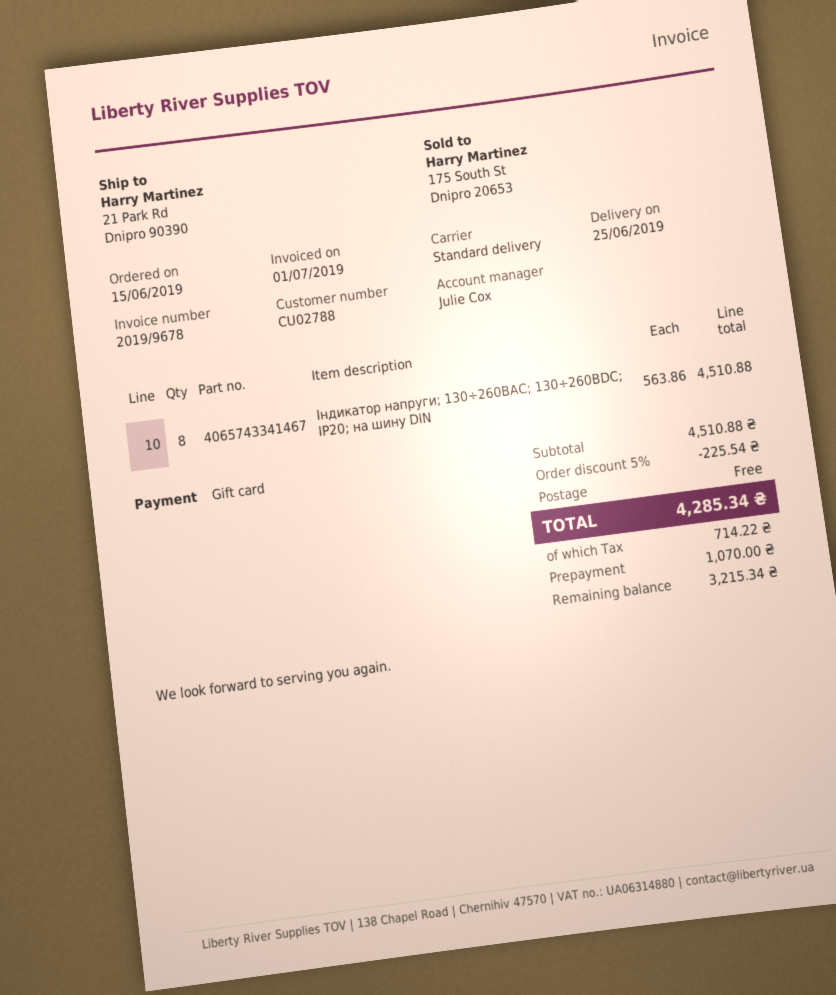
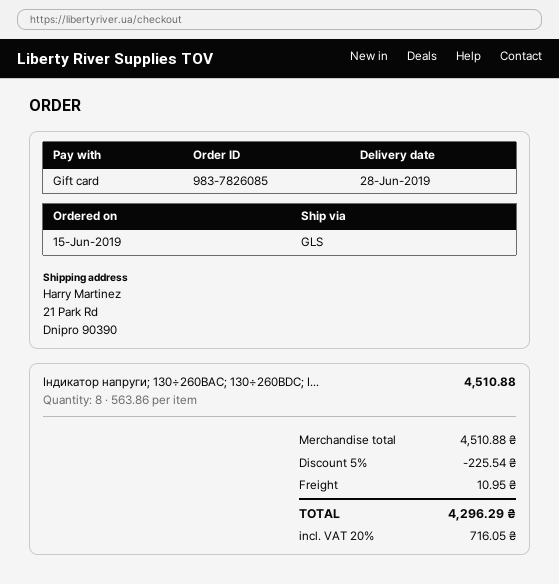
delivery date: 2019-06-25 -> 2019-06-28
shipping method: standard -> GLS
shipping: 0.00 -> 10.95
tax: 714.22 -> 716.05
total: 4285.34 -> 4296.29

